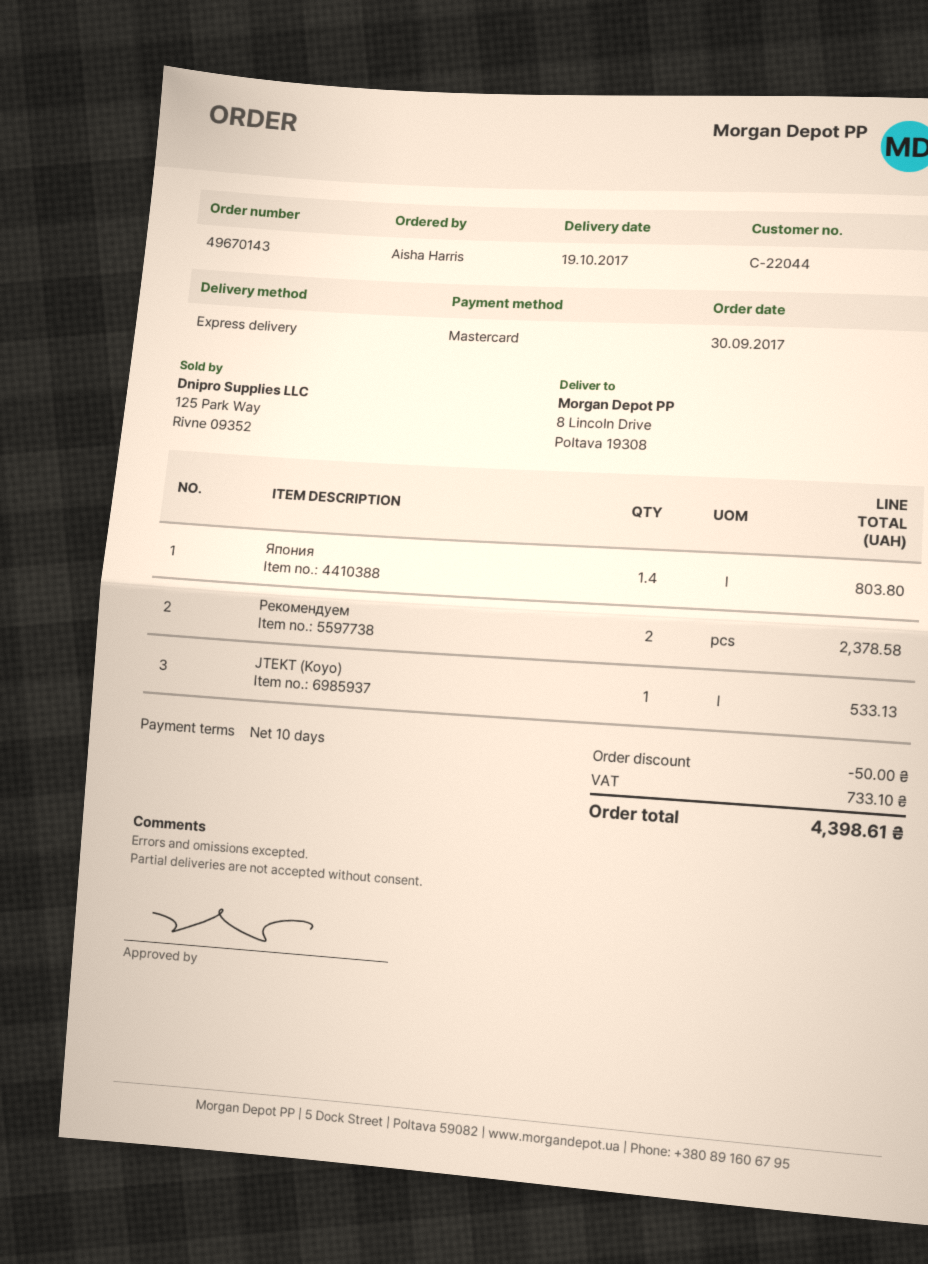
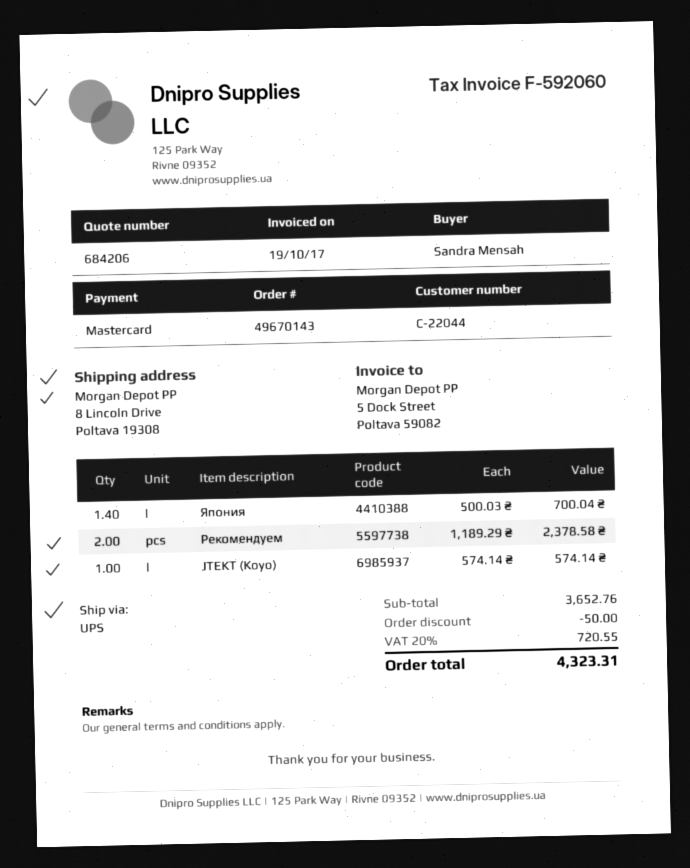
ordered by: Aisha Harris -> Sandra Mensah
shipping method: express -> UPS
Япония: 1.4 for 803.80 -> 1.4 for 700.04
JTEKT (Koyo): 1 for 533.13 -> 1 for 574.14
tax: 733.10 -> 720.55
total: 4398.61 -> 4323.31

